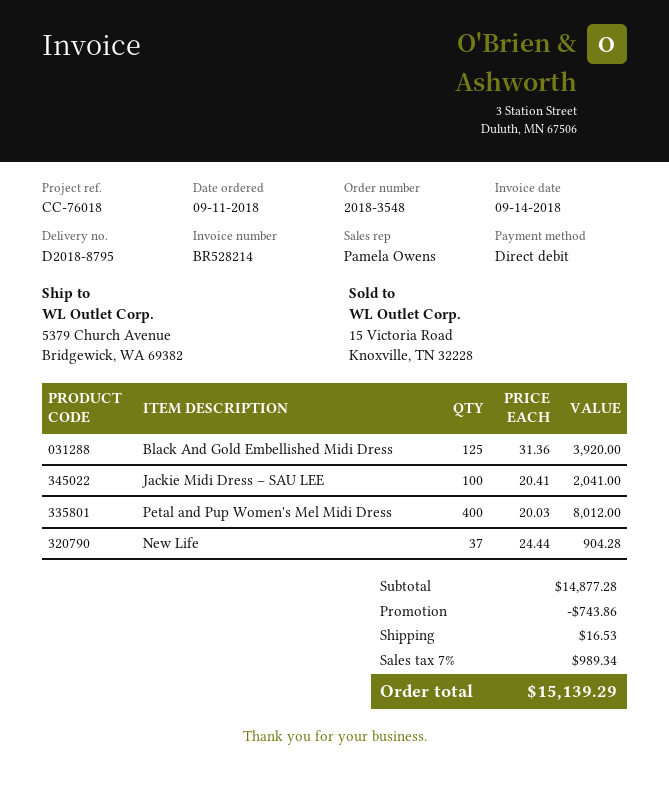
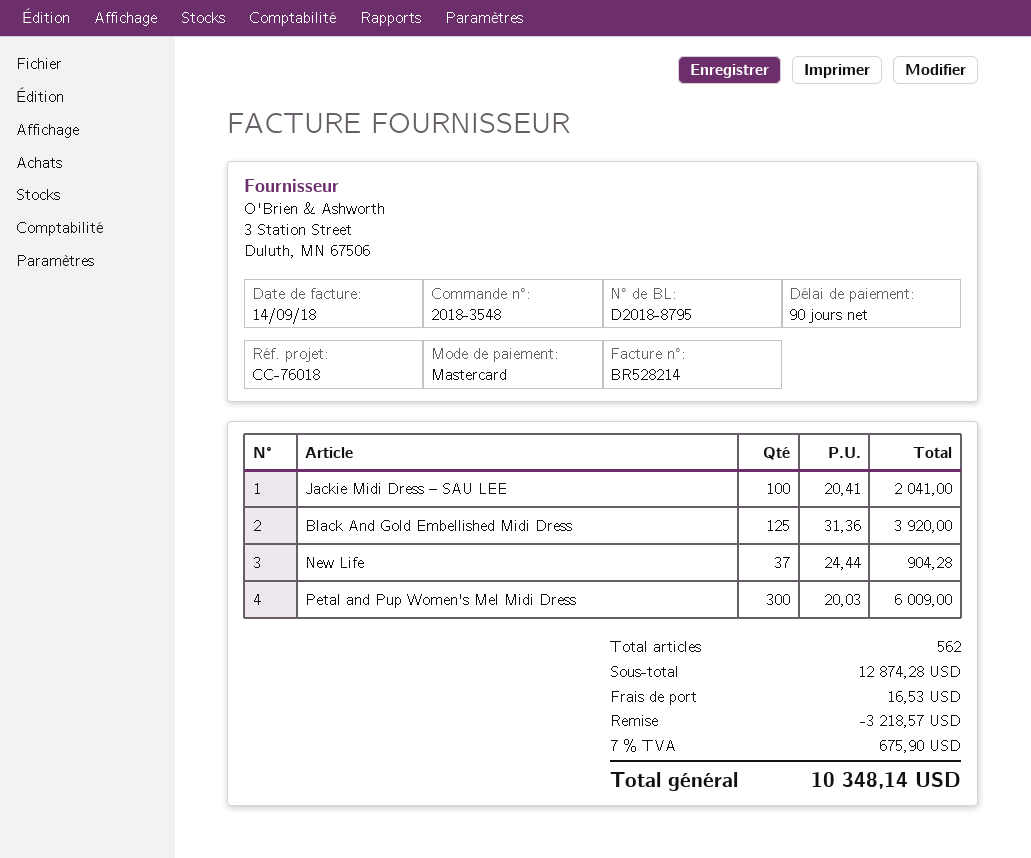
payment method: direct debit -> Mastercard
Petal and Pup Women's Mel Midi Dress: 400 x 20.03 = 8012.00 -> 300 x 20.03 = 6009.00
subtotal: 14877.28 -> 12874.28
discount: 743.86 -> 3218.57
tax: 7% = 989.34 -> 7% = 675.90
total: 15139.29 -> 10348.14

